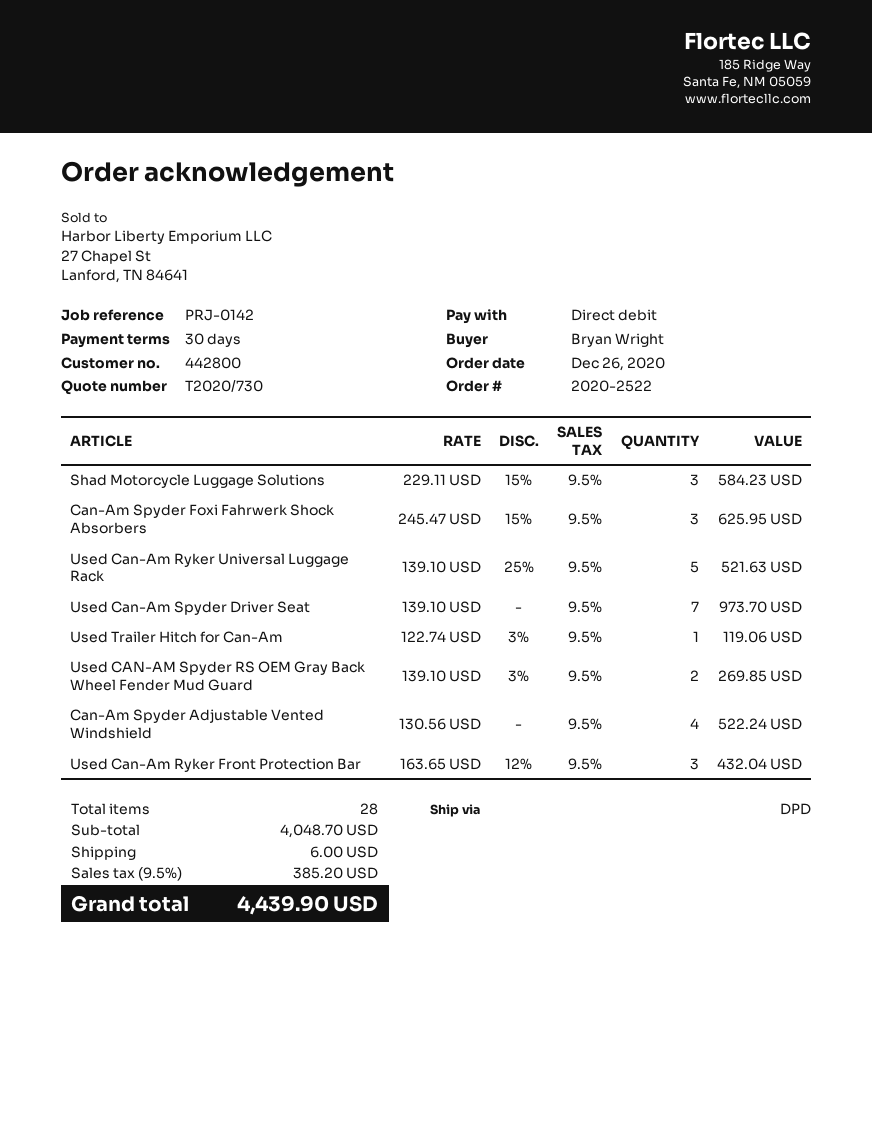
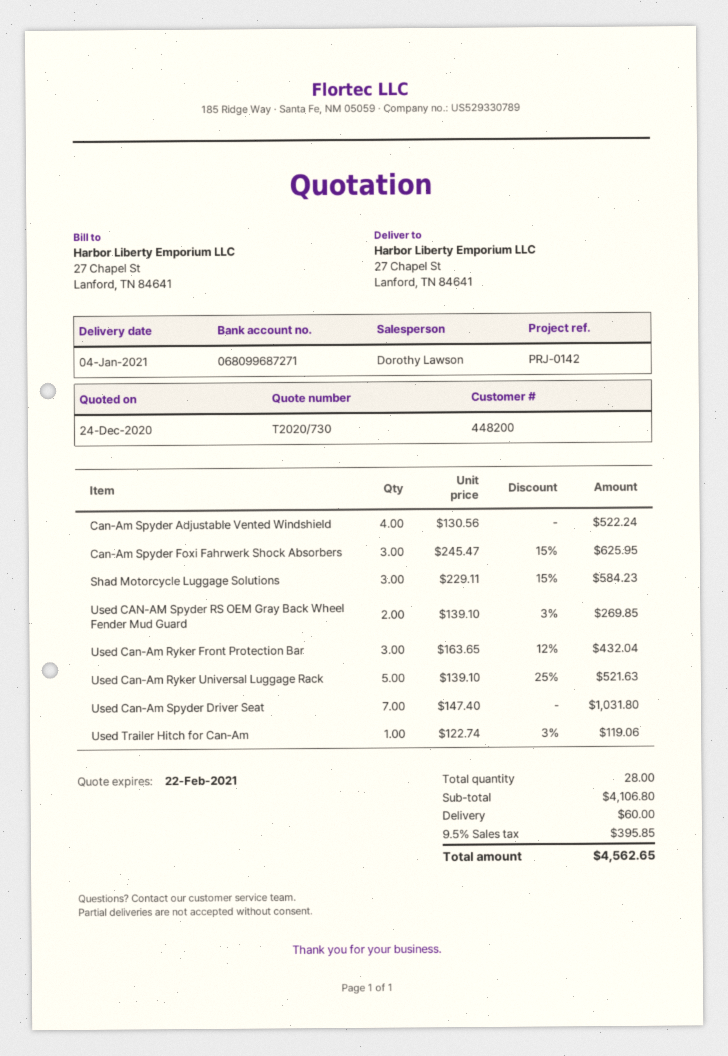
customer number: 442800 -> 448200
Used Can-Am Spyder Driver Seat: 7 x 139.10 = 973.70 -> 7 x 147.40 = 1031.80
subtotal: 4048.70 -> 4106.80
shipping: 6.00 -> 60.00
tax: 9.5% = 385.20 -> 9.5% = 395.85
total: 4439.90 -> 4562.65

